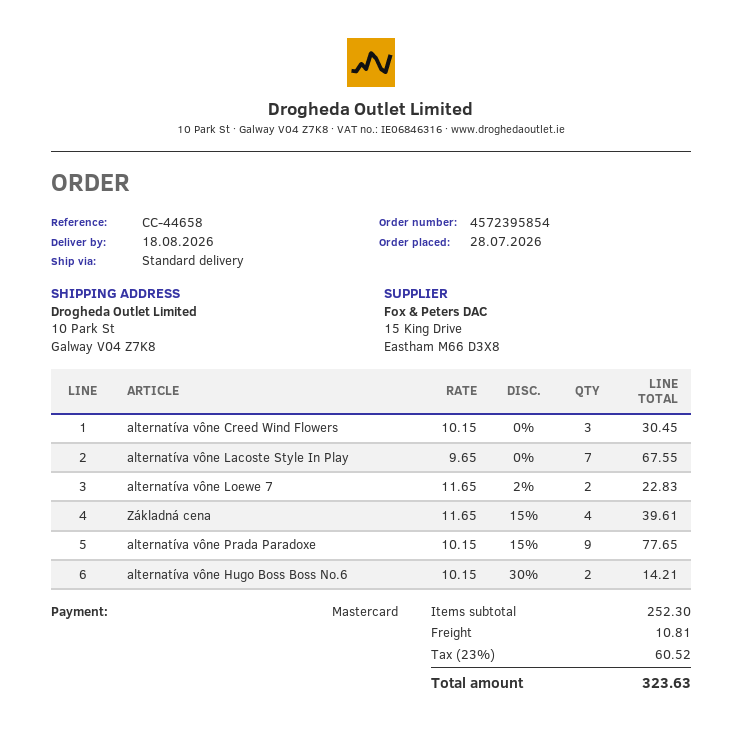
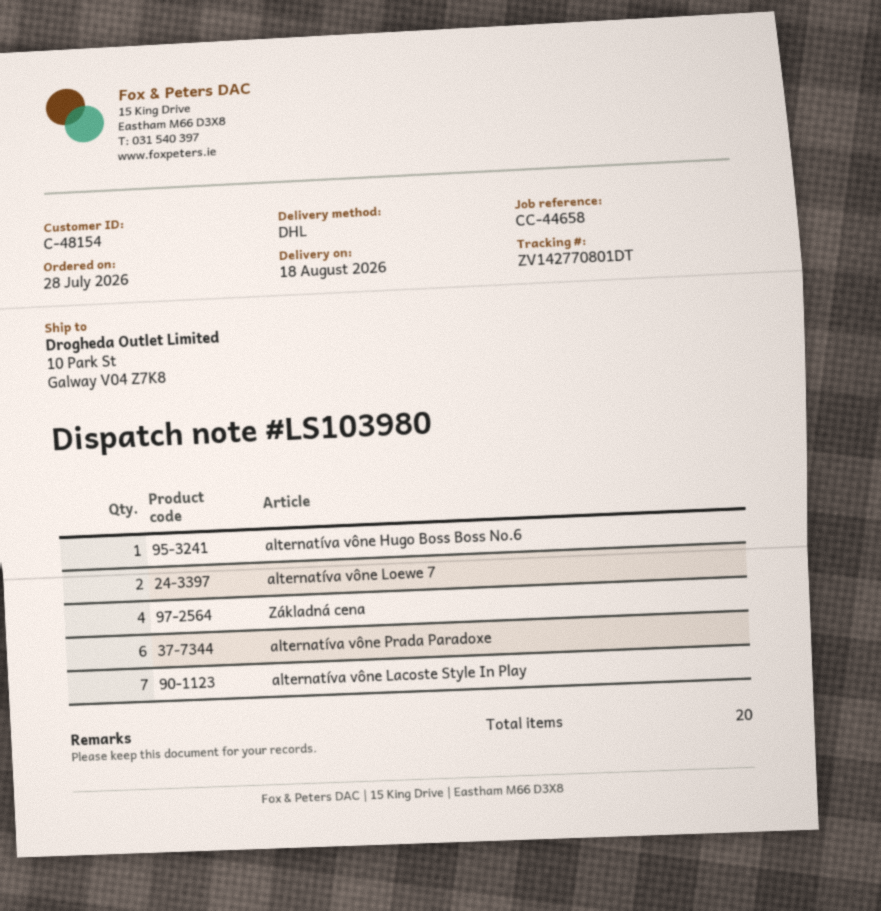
shipping method: standard -> DHL
alternatíva vône Creed Wind Flowers: 3 -> none
alternatíva vône Prada Paradoxe: 9 -> 6
alternatíva vône Hugo Boss Boss No.6: 2 -> 1

